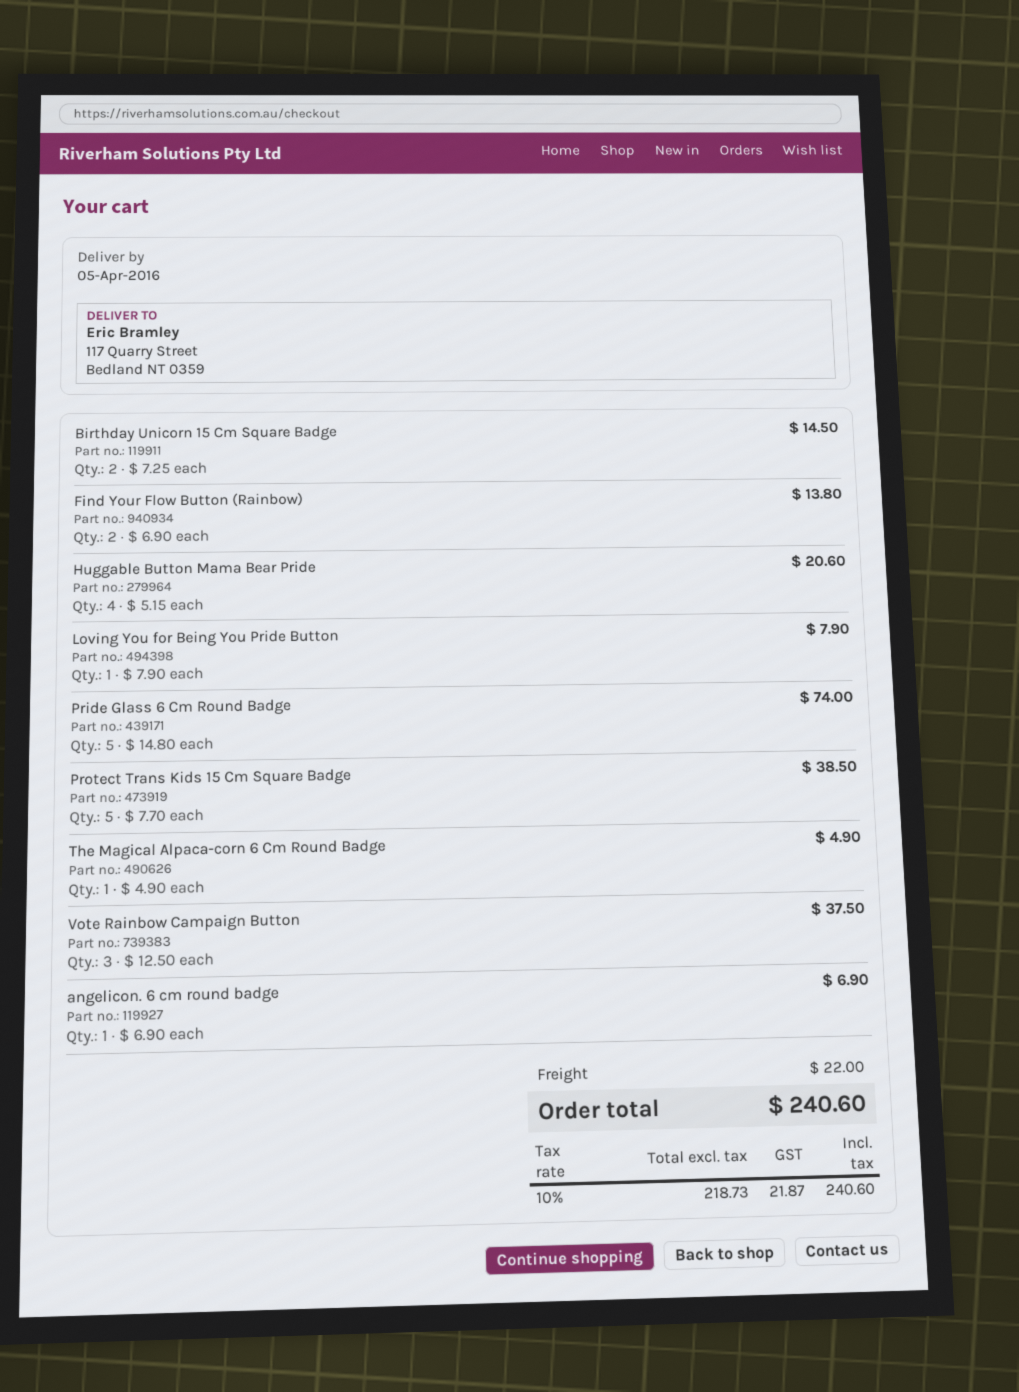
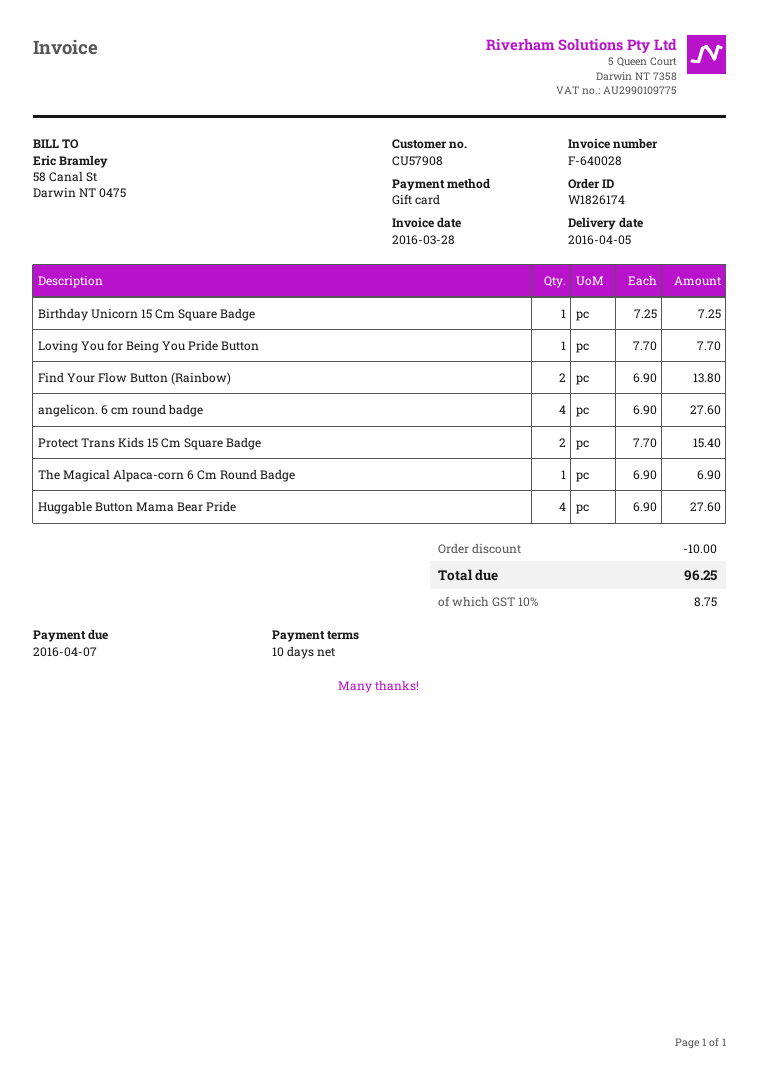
Birthday Unicorn 15 Cm Square Badge: 2 x 7.25 = 14.50 -> 1 x 7.25 = 7.25
Huggable Button Mama Bear Pride: 4 x 5.15 = 20.60 -> 4 x 6.90 = 27.60
Loving You for Being You Pride Button: 1 x 7.90 = 7.90 -> 1 x 7.70 = 7.70
Pride Glass 6 Cm Round Badge: 5 x 14.80 = 74.00 -> none
Protect Trans Kids 15 Cm Square Badge: 5 x 7.70 = 38.50 -> 2 x 7.70 = 15.40
The Magical Alpaca-corn 6 Cm Round Badge: 1 x 4.90 = 4.90 -> 1 x 6.90 = 6.90
Vote Rainbow Campaign Button: 3 x 12.50 = 37.50 -> none
angelicon. 6 cm round badge: 1 x 6.90 = 6.90 -> 4 x 6.90 = 27.60
discount: none -> 10.00
shipping: 22.00 -> none
tax: 10% = 21.87 -> 10% = 8.75
total: 240.60 -> 96.25

